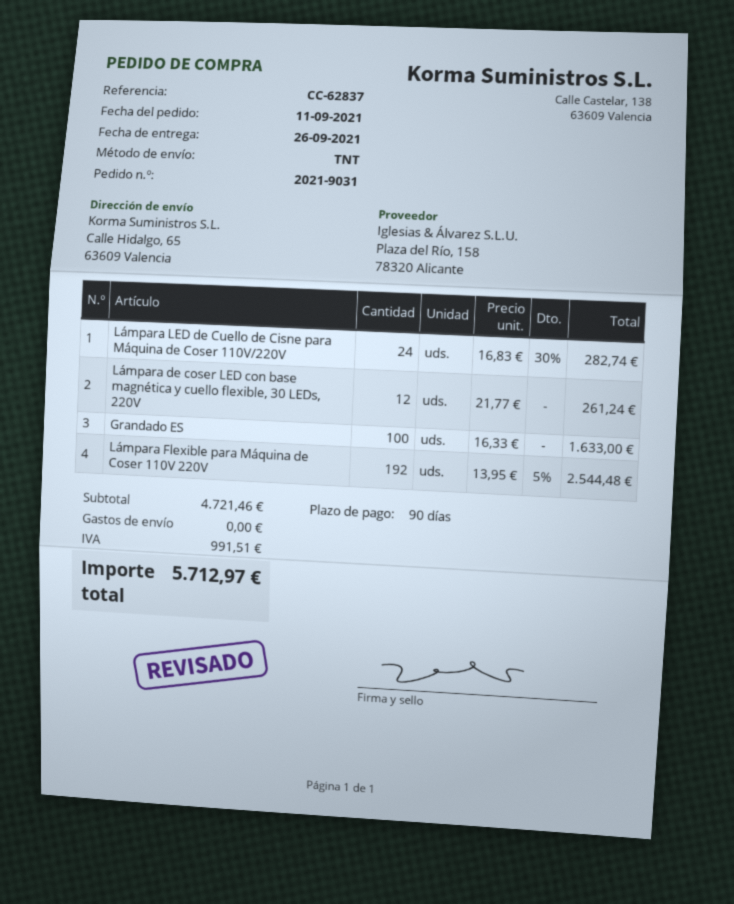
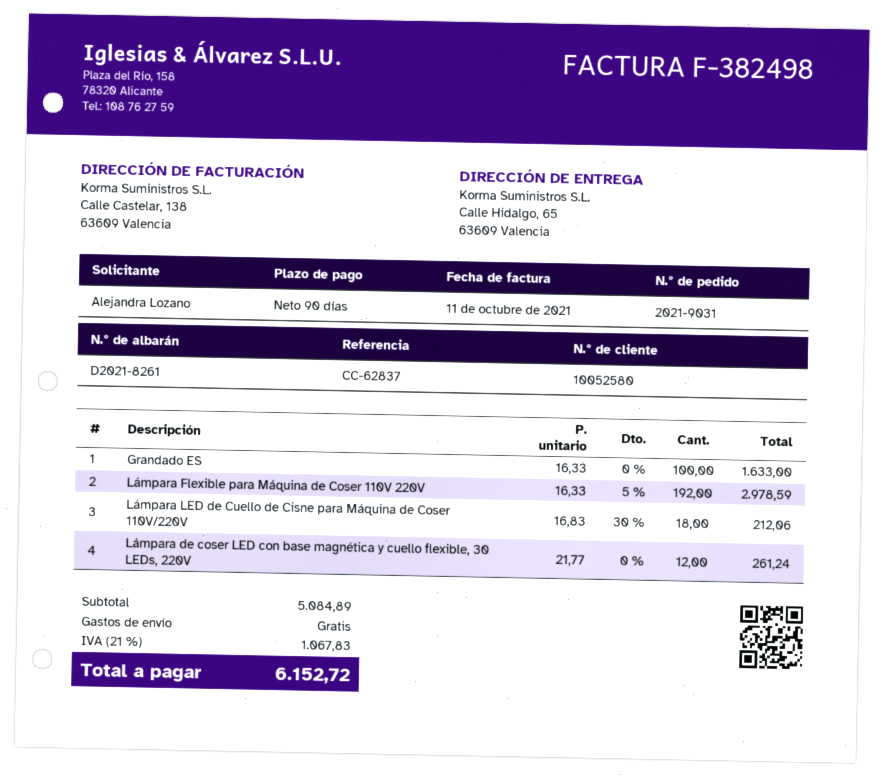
Lámpara LED de Cuello de Cisne para Máquina de Coser 110V/220V: 24 x 16.83 - 30% = 282.74 -> 18 x 16.83 - 30% = 212.06
Lámpara Flexible para Máquina de Coser 110V 220V: 192 x 13.95 - 5% = 2544.48 -> 192 x 16.33 - 5% = 2978.59
subtotal: 4721.46 -> 5084.89
tax: 991.51 -> 1067.83
total: 5712.97 -> 6152.72

